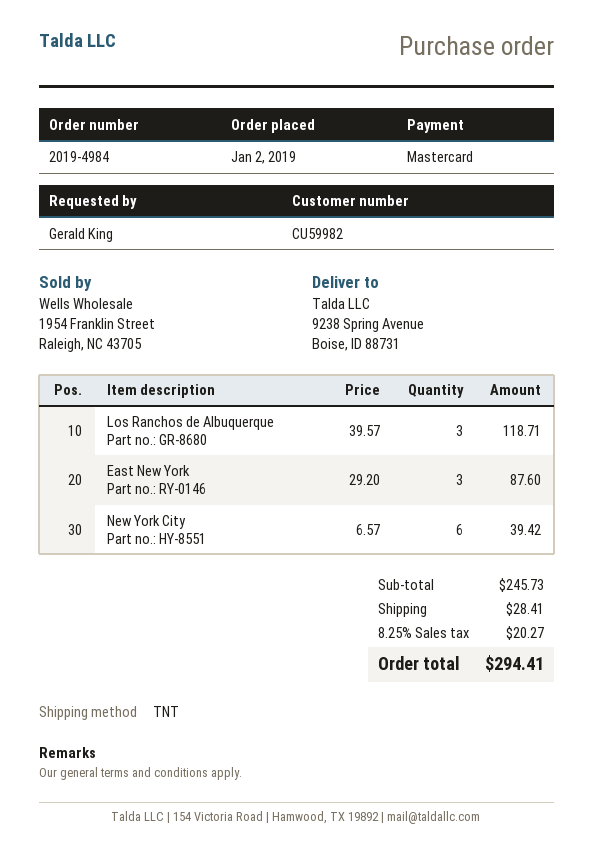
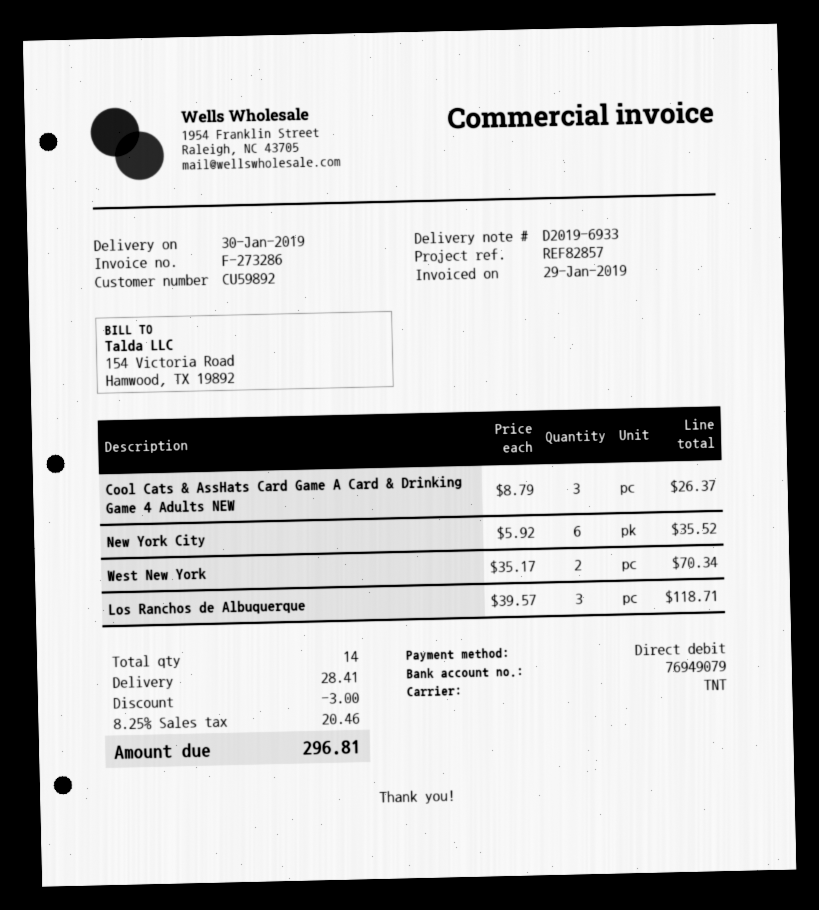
customer number: CU59982 -> CU59892
payment method: Mastercard -> direct debit
East New York: 3 x 29.20 = 87.60 -> none
New York City: 6 x 6.57 = 39.42 -> 6 x 5.92 = 35.52
Cool Cats & AssHats Card Game A Card & Drinking Game 4 Adults NEW: none -> 3 x 8.79 = 26.37
West New York: none -> 2 x 35.17 = 70.34
discount: none -> 3.00
tax: 8.25% = 20.27 -> 8.25% = 20.46
total: 294.41 -> 296.81

